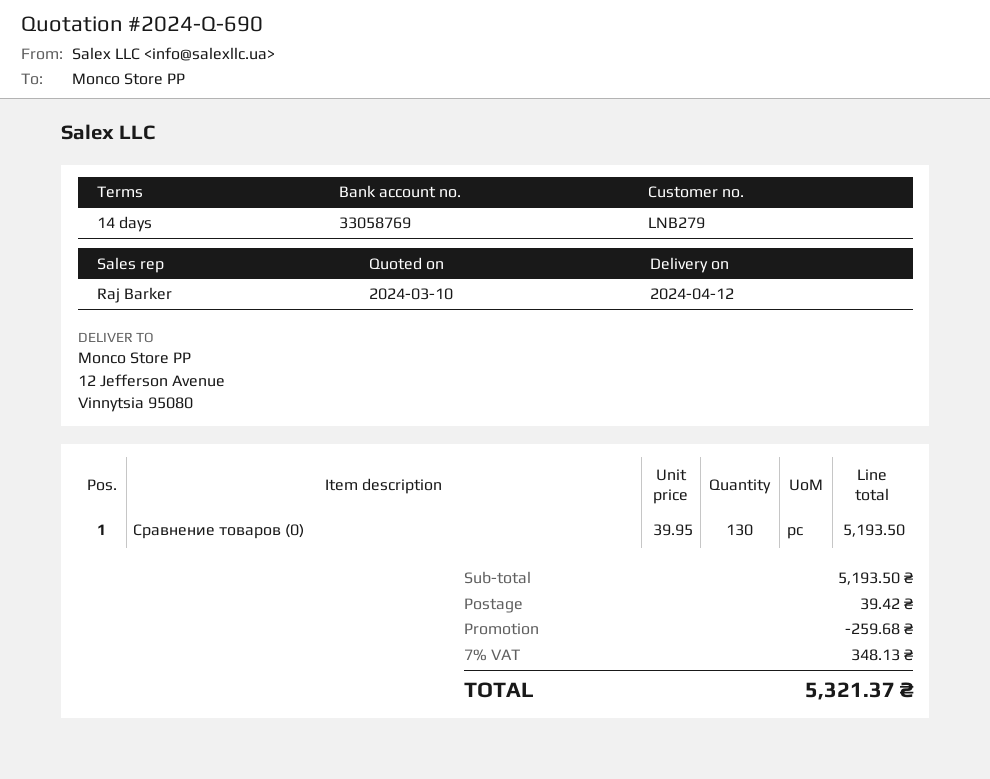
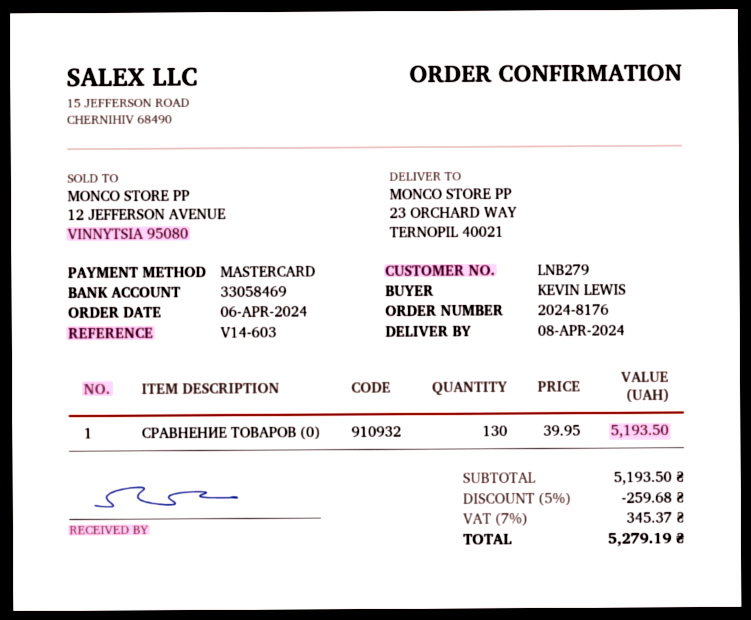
delivery date: 2024-04-12 -> 2024-04-08
bank account: 33058769 -> 33058469
ship to: 12 Jefferson Avenue, Vinnytsia 95080 -> 23 ORCHARD WAY, TERNOPIL 40021
shipping: 39.42 -> none
tax: 7% = 348.13 -> 7% = 345.37
total: 5321.37 -> 5279.19

